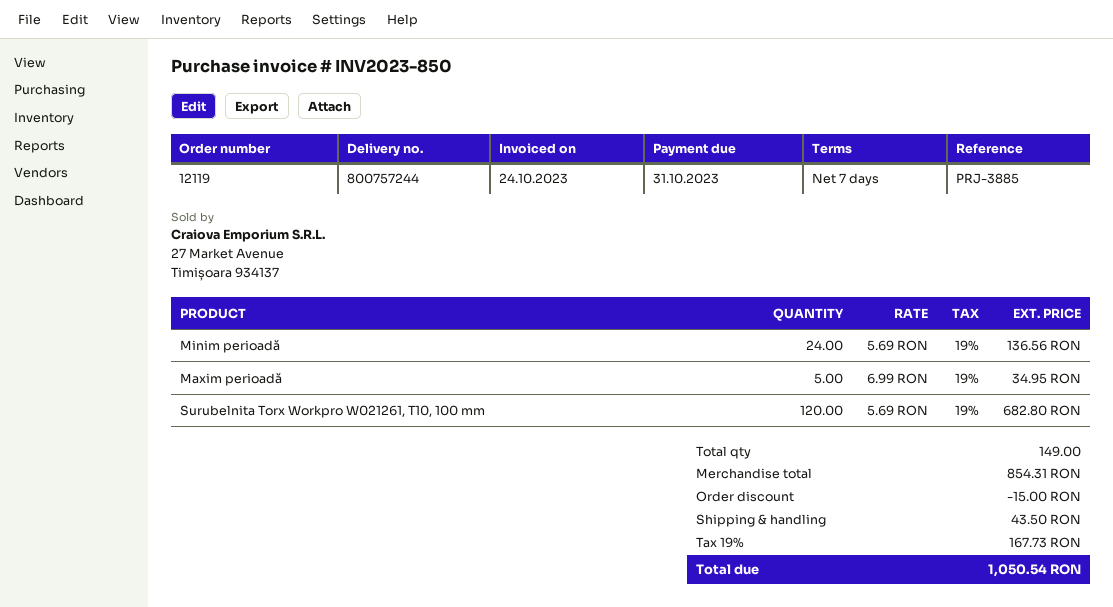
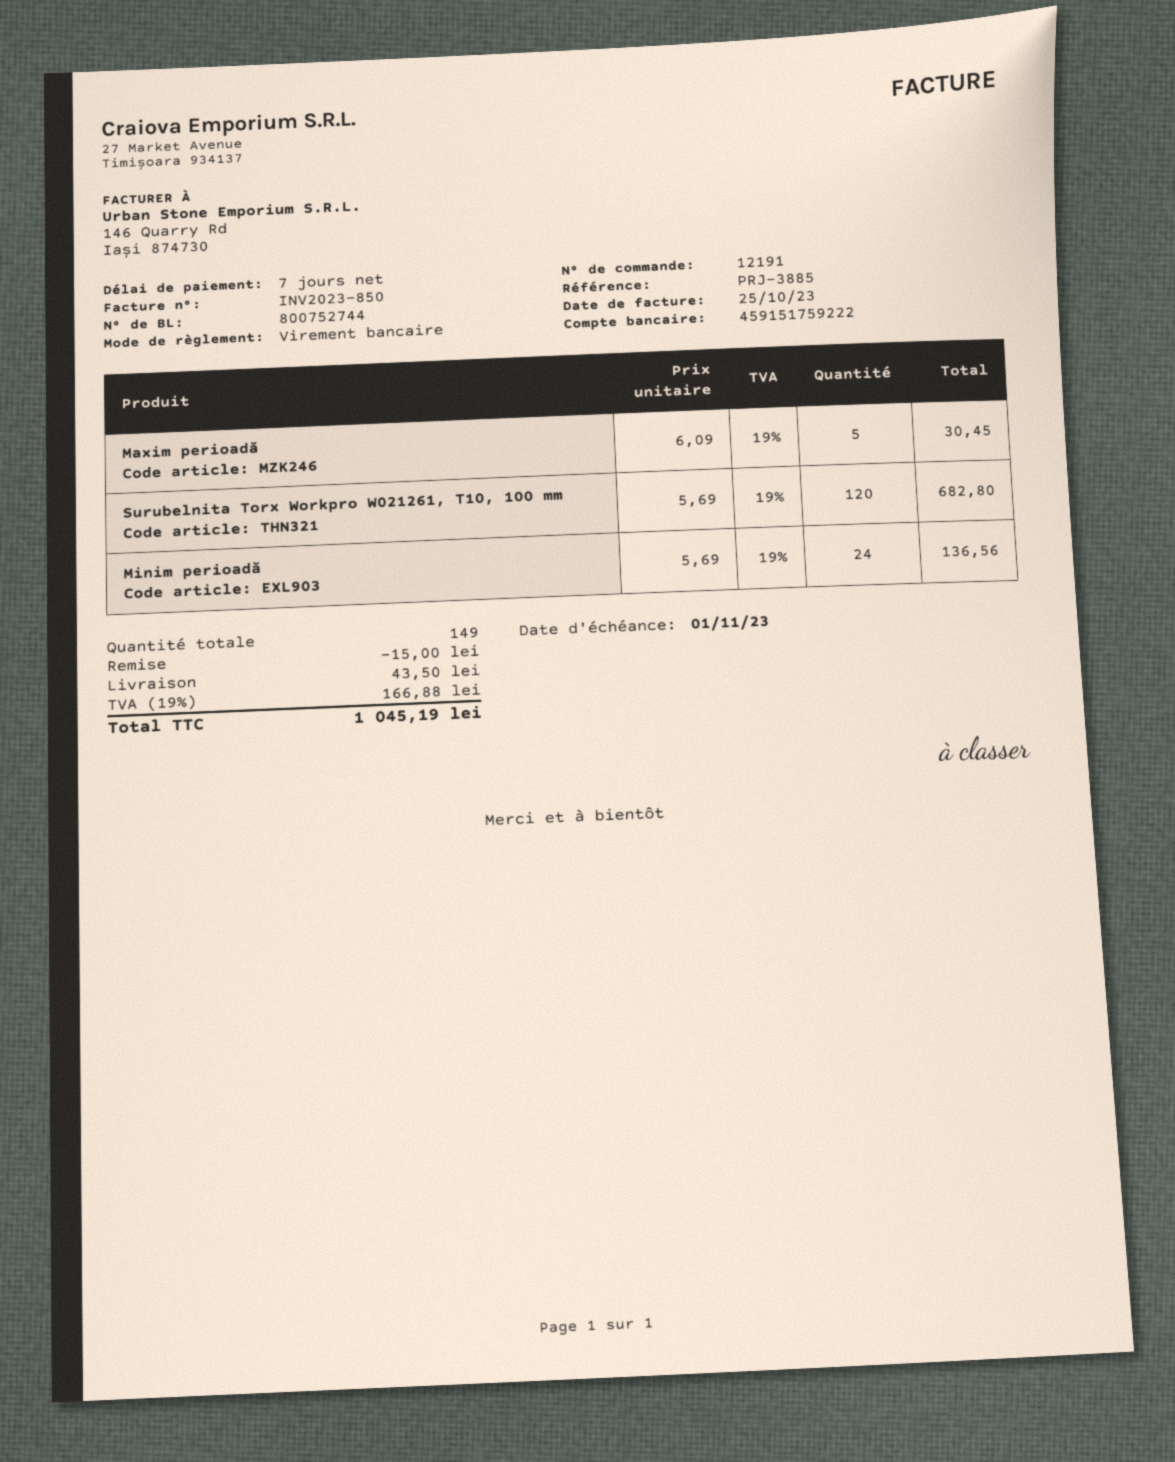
order number: 12119 -> 12191
delivery note number: 800757244 -> 800752744
invoice date: 2023-10-24 -> 2023-10-25
due date: 2023-10-31 -> 2023-11-01
Maxim perioadă: 5 x 6.99 = 34.95 -> 5 x 6.09 = 30.45
tax: 19% = 167.73 -> 19% = 166.88
total: 1050.54 -> 1045.19

